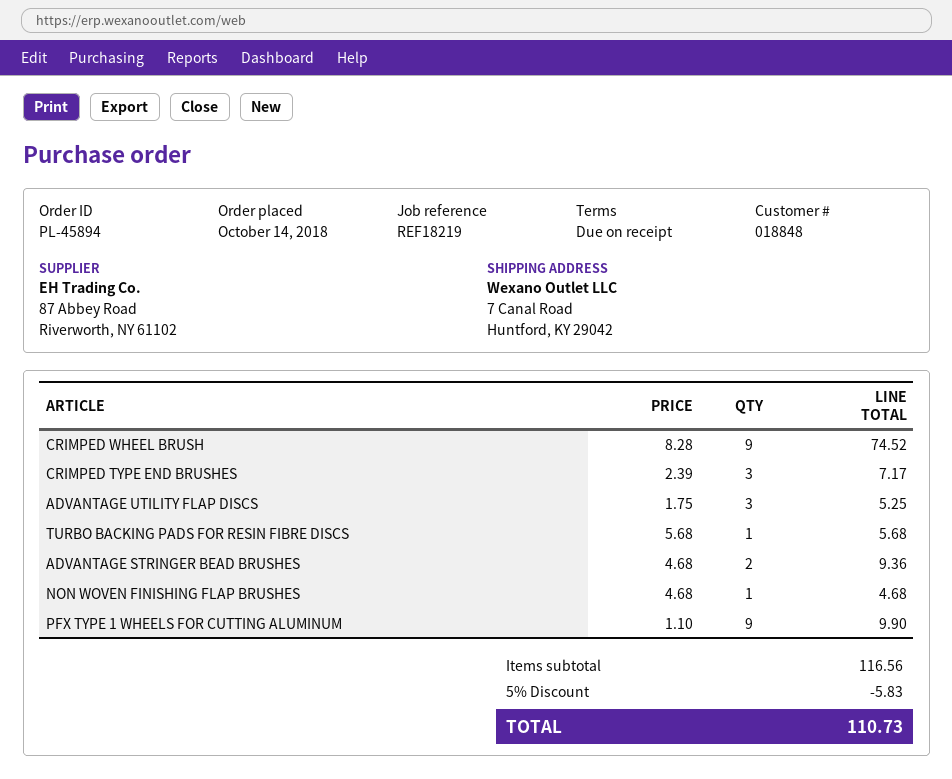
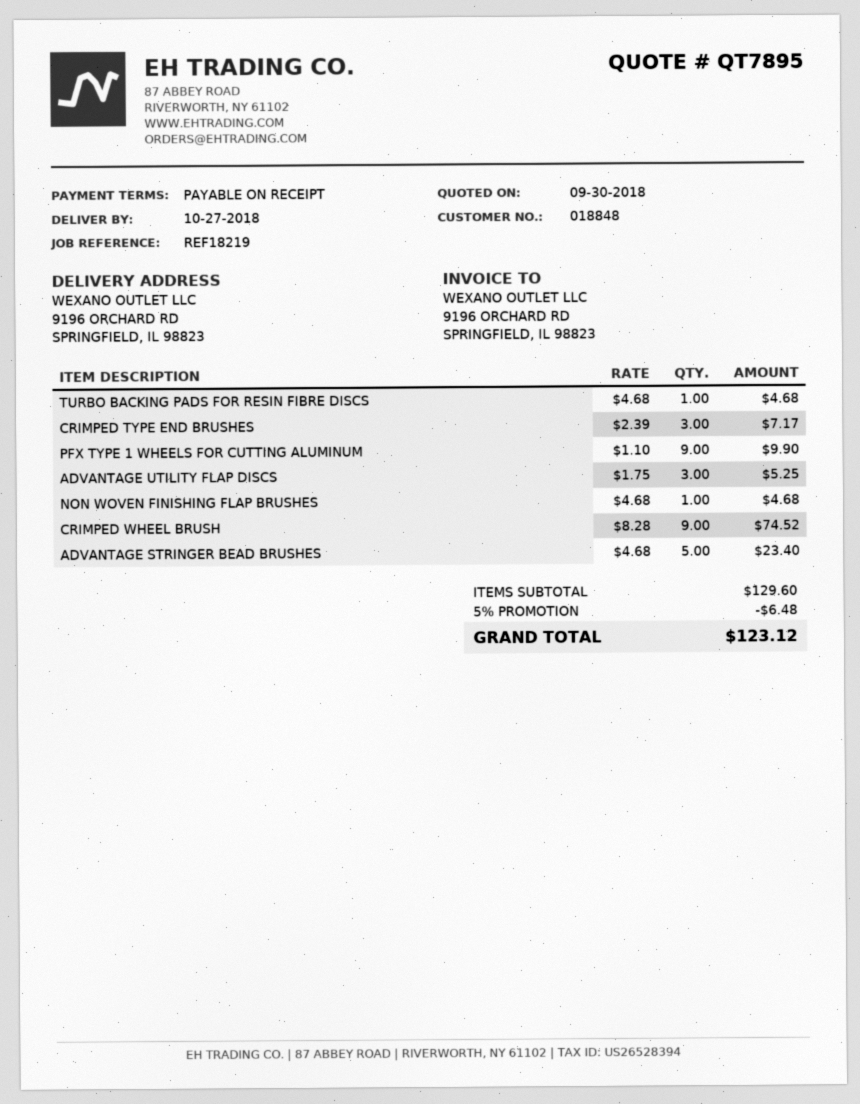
ship to: 7 Canal Road, Huntford, KY 29042 -> 9196 ORCHARD RD, SPRINGFIELD, IL 98823
TURBO BACKING PADS FOR RESIN FIBRE DISCS: 1 x 5.68 = 5.68 -> 1 x 4.68 = 4.68
ADVANTAGE STRINGER BEAD BRUSHES: 2 x 4.68 = 9.36 -> 5 x 4.68 = 23.40
subtotal: 116.56 -> 129.60
discount: 5% = 5.83 -> 5% = 6.48
total: 110.73 -> 123.12

